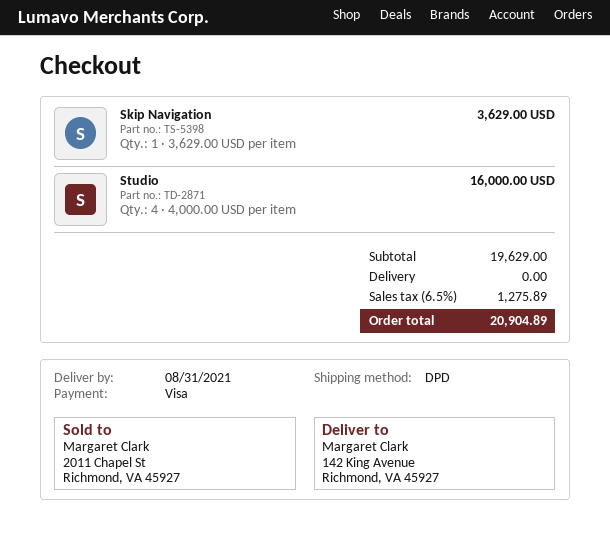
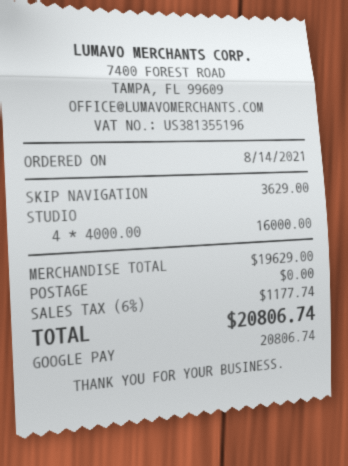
payment method: Visa -> Google Pay
tax: 6.5% = 1275.89 -> 6% = 1177.74
total: 20904.89 -> 20806.74

